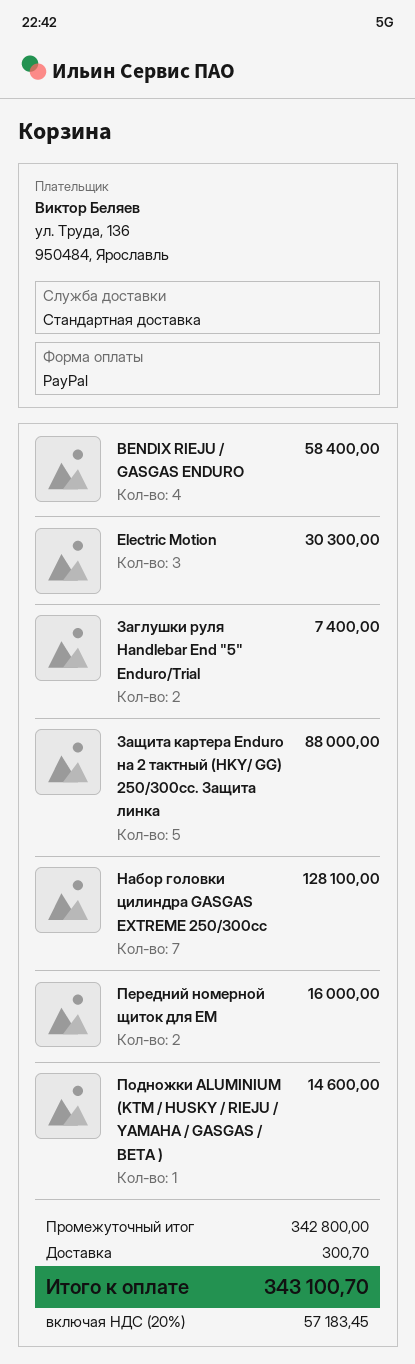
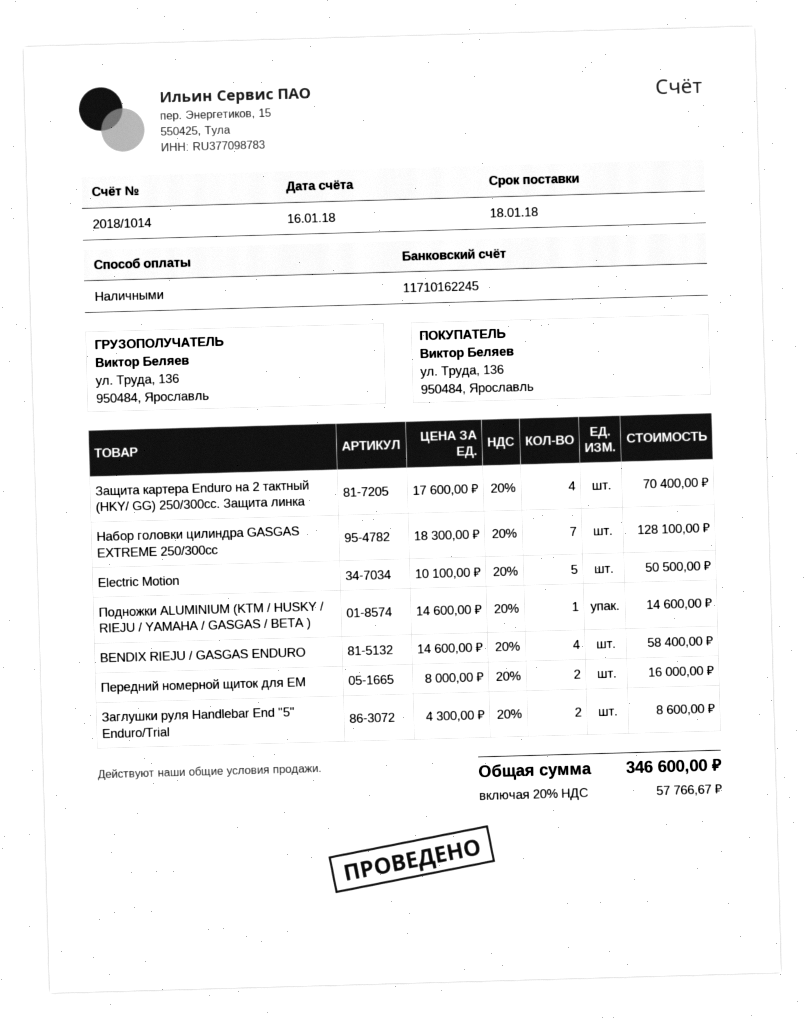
payment method: PayPal -> cash
Electric Motion: 3 for 30300.00 -> 5 for 50500.00
Заглушки руля Handlebar End "5" Enduro/Trial: 2 for 7400.00 -> 2 for 8600.00
Защита картера Enduro на 2 тактный (HKY/ GG) 250/300cc. Защита линка: 5 for 88000.00 -> 4 for 70400.00
shipping: 300.70 -> none
tax: 20% = 57183.45 -> 20% = 57766.67
total: 343100.70 -> 346600.00

